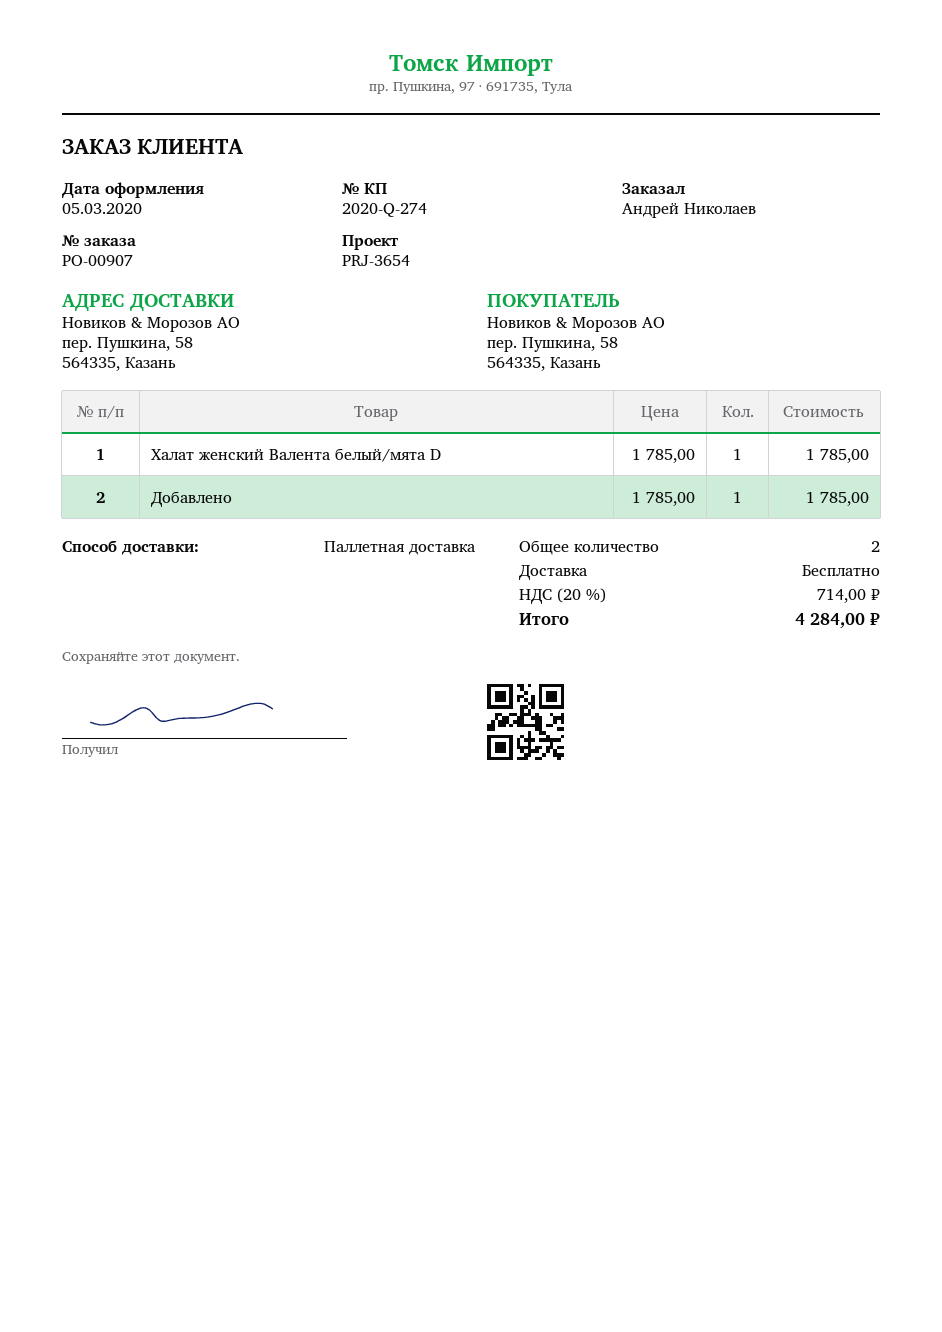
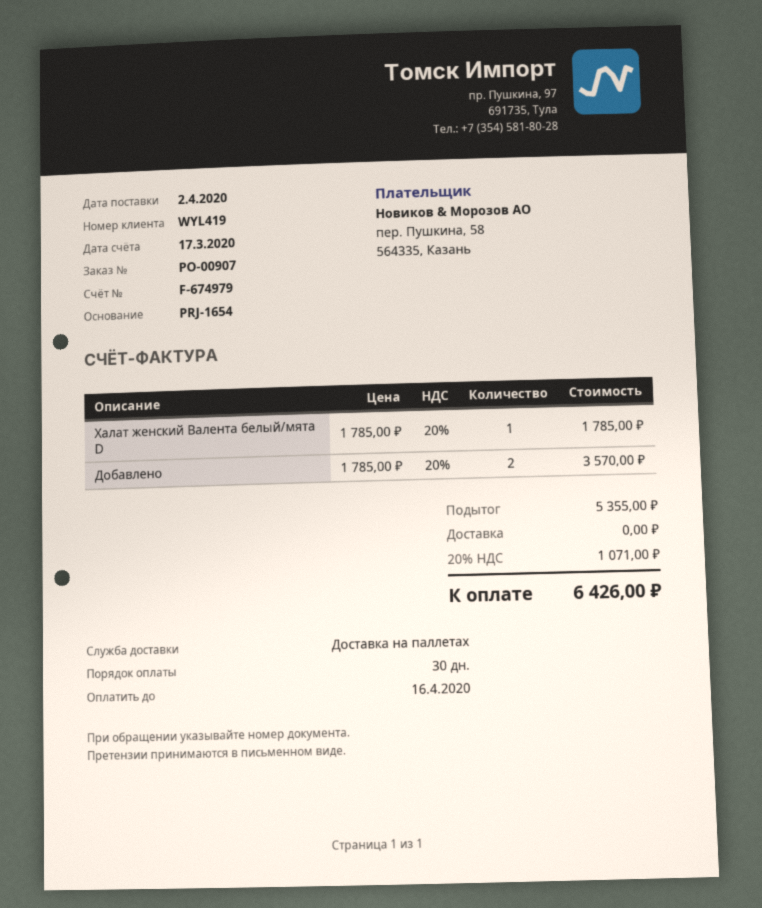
reference: PRJ-3654 -> PRJ-1654
Добавлено: 1 x 1785.00 = 1785.00 -> 2 x 1785.00 = 3570.00
tax: 20% = 714.00 -> 20% = 1071.00
total: 4284.00 -> 6426.00

